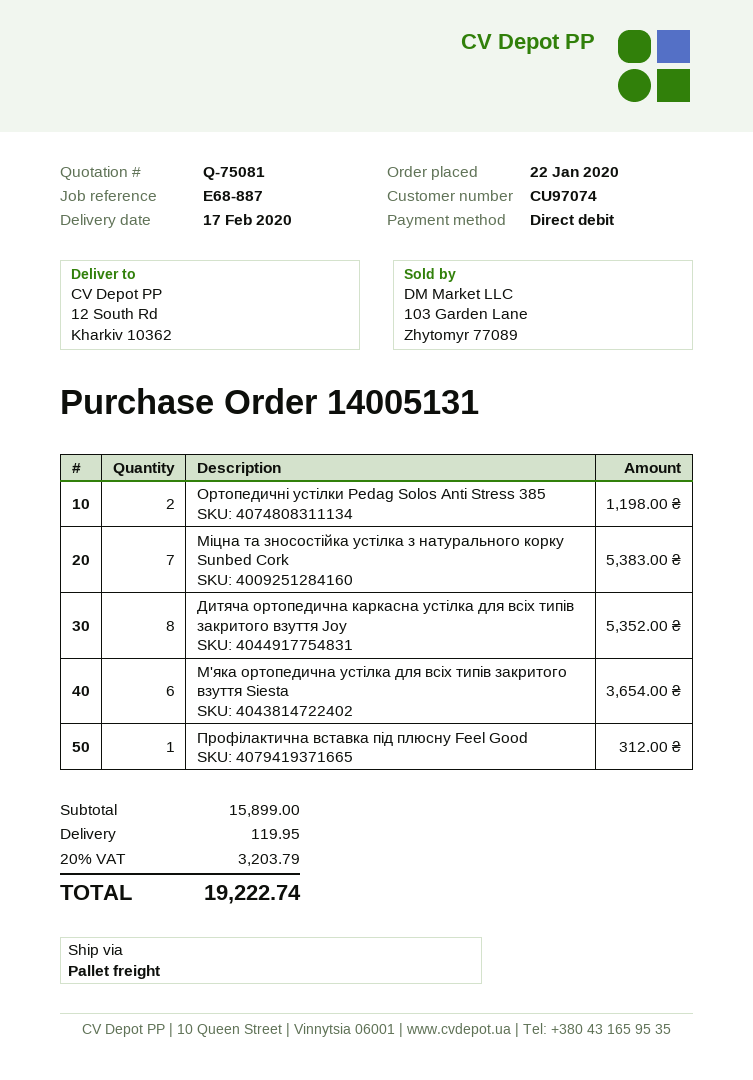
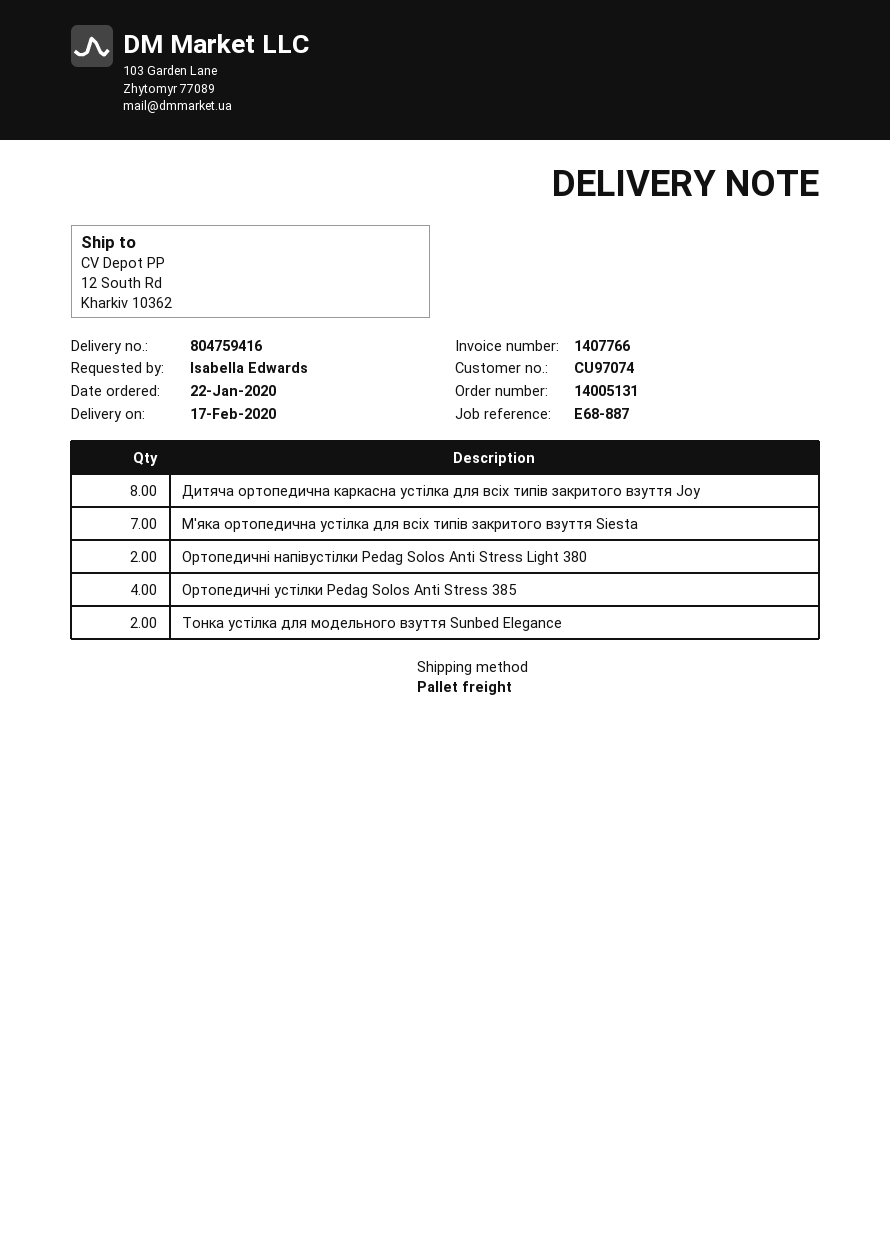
Ортопедичні устілки Pedag Solos Anti Stress 385: 2 -> 4
Міцна та зносостійка устілка з натурального корку Sunbed Cork: 7 -> none
М'яка ортопедична устілка для всіх типів закритого взуття Siesta: 6 -> 7
Профілактична вставка під плюсну Feel Good: 1 -> none
Ортопедичні напівустілки Pedag Solos Anti Stress Light 380: none -> 2
Тонка устілка для модельного взуття Sunbed Elegance: none -> 2

